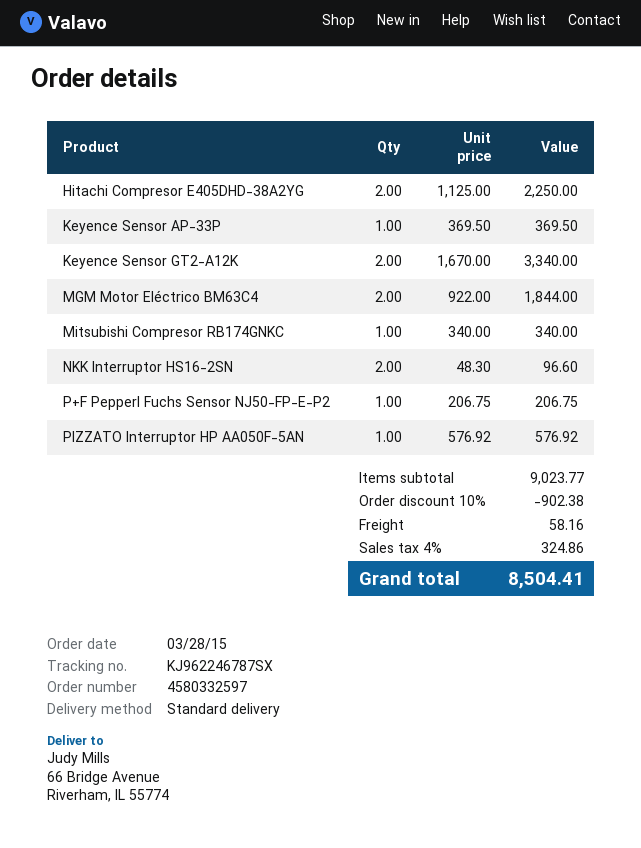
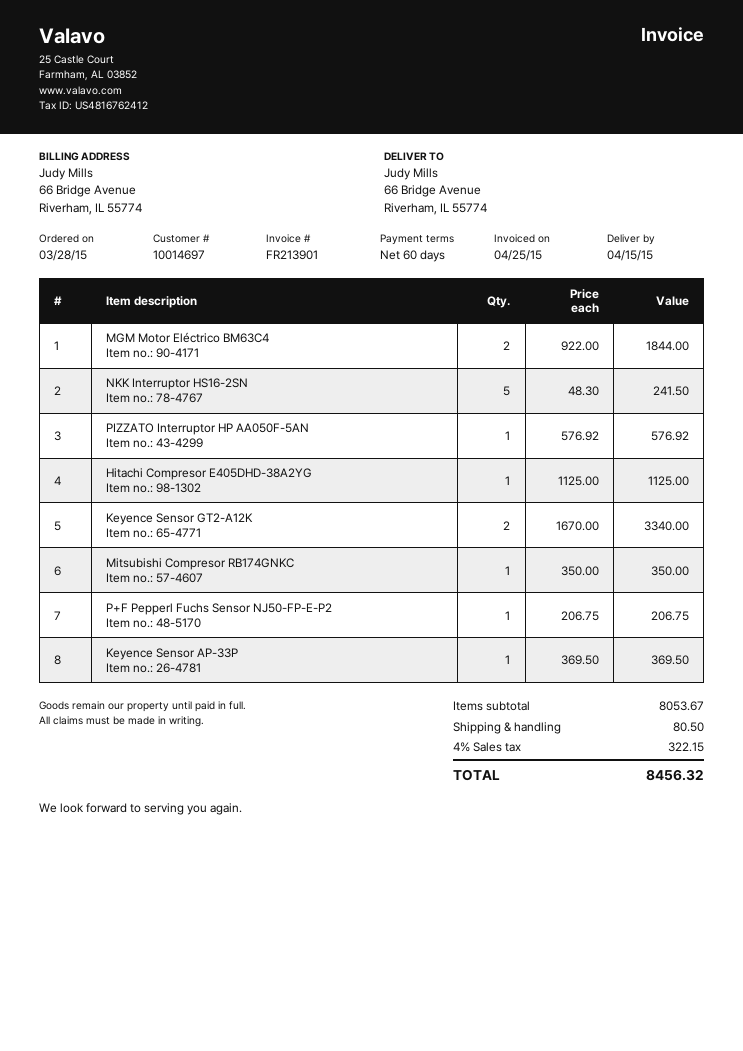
Hitachi Compresor E405DHD-38A2YG: 2 x 1125.00 = 2250.00 -> 1 x 1125.00 = 1125.00
Mitsubishi Compresor RB174GNKC: 1 x 340.00 = 340.00 -> 1 x 350.00 = 350.00
NKK Interruptor HS16-2SN: 2 x 48.30 = 96.60 -> 5 x 48.30 = 241.50
subtotal: 9023.77 -> 8053.67
discount: 10% = 902.38 -> none
shipping: 58.16 -> 80.50
tax: 4% = 324.86 -> 4% = 322.15
total: 8504.41 -> 8456.32

